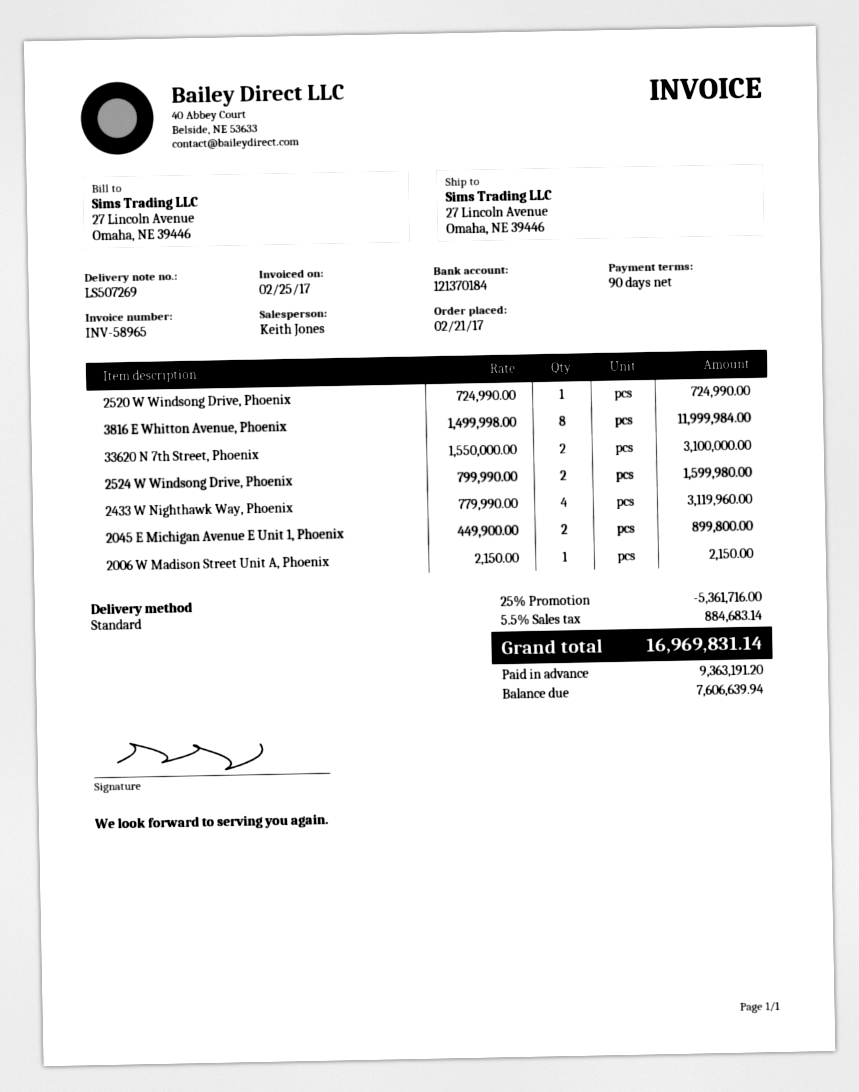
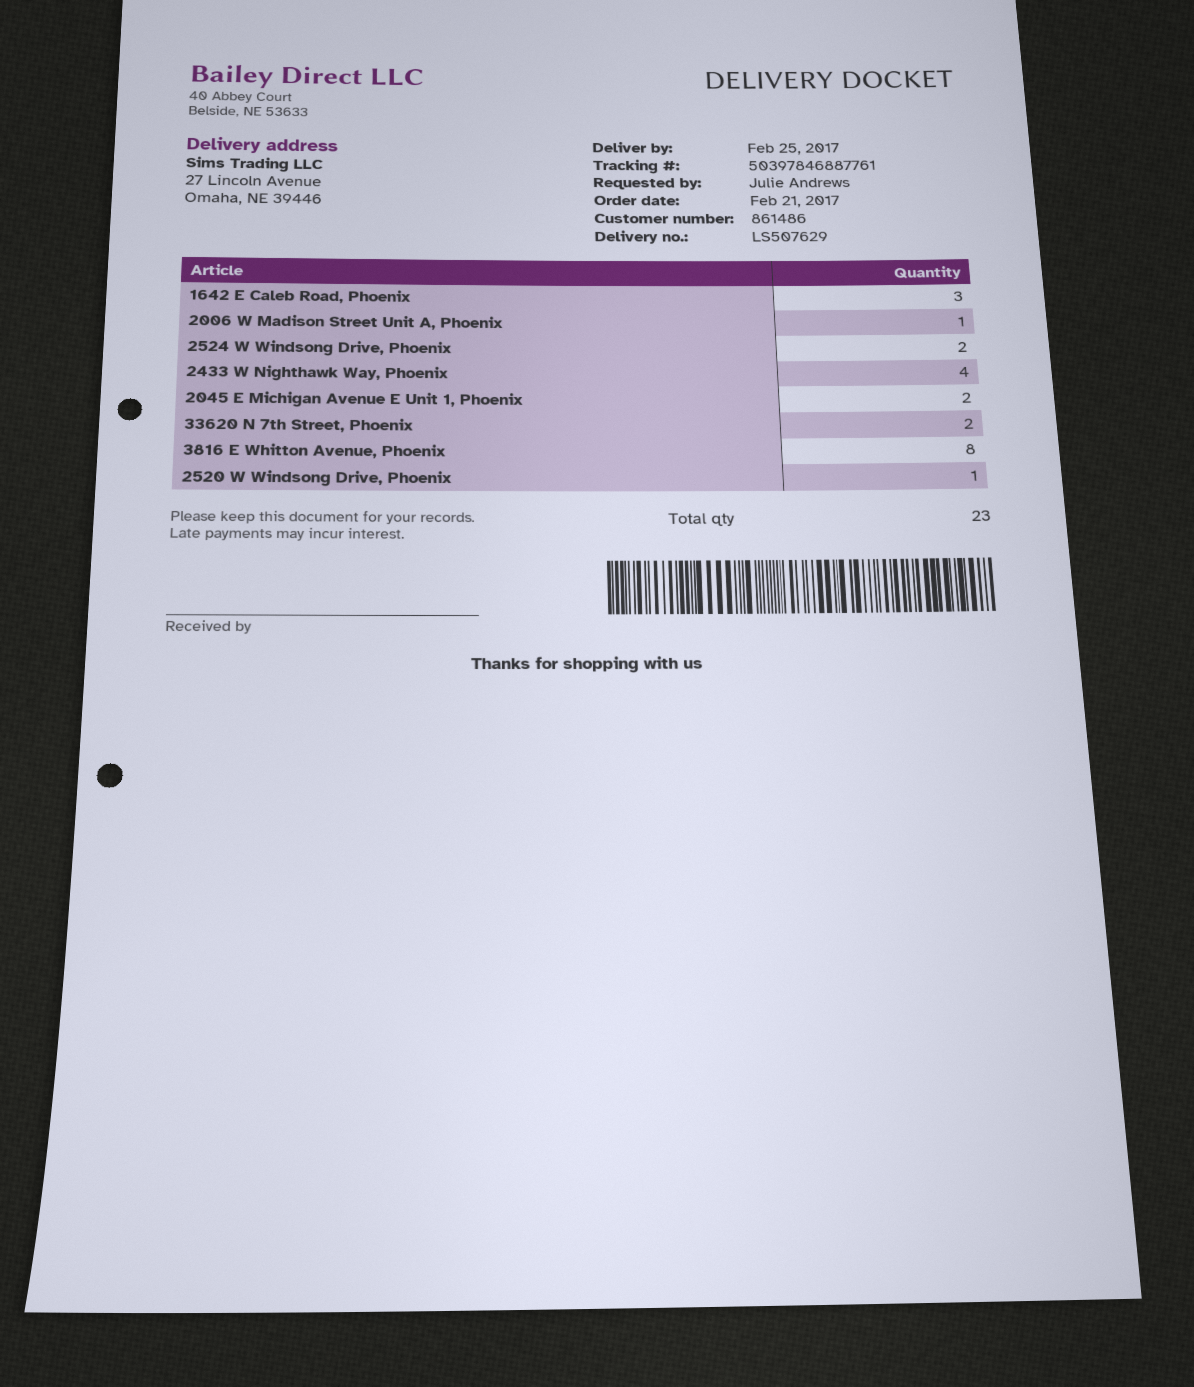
delivery note number: LS507269 -> LS507629
1642 E Caleb Road, Phoenix: none -> 3

